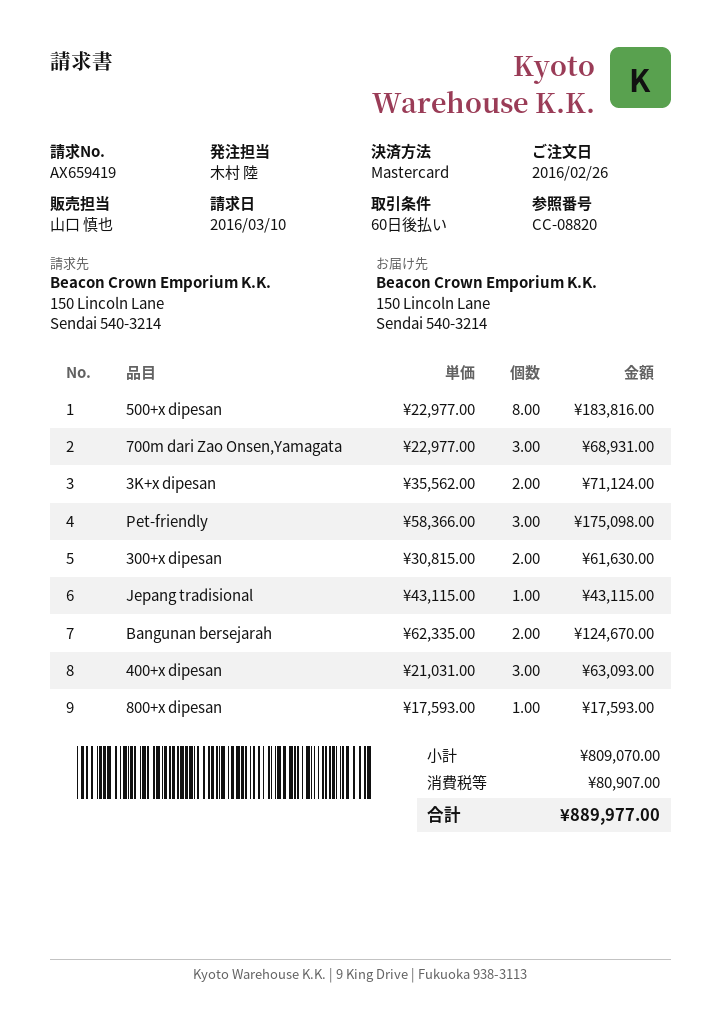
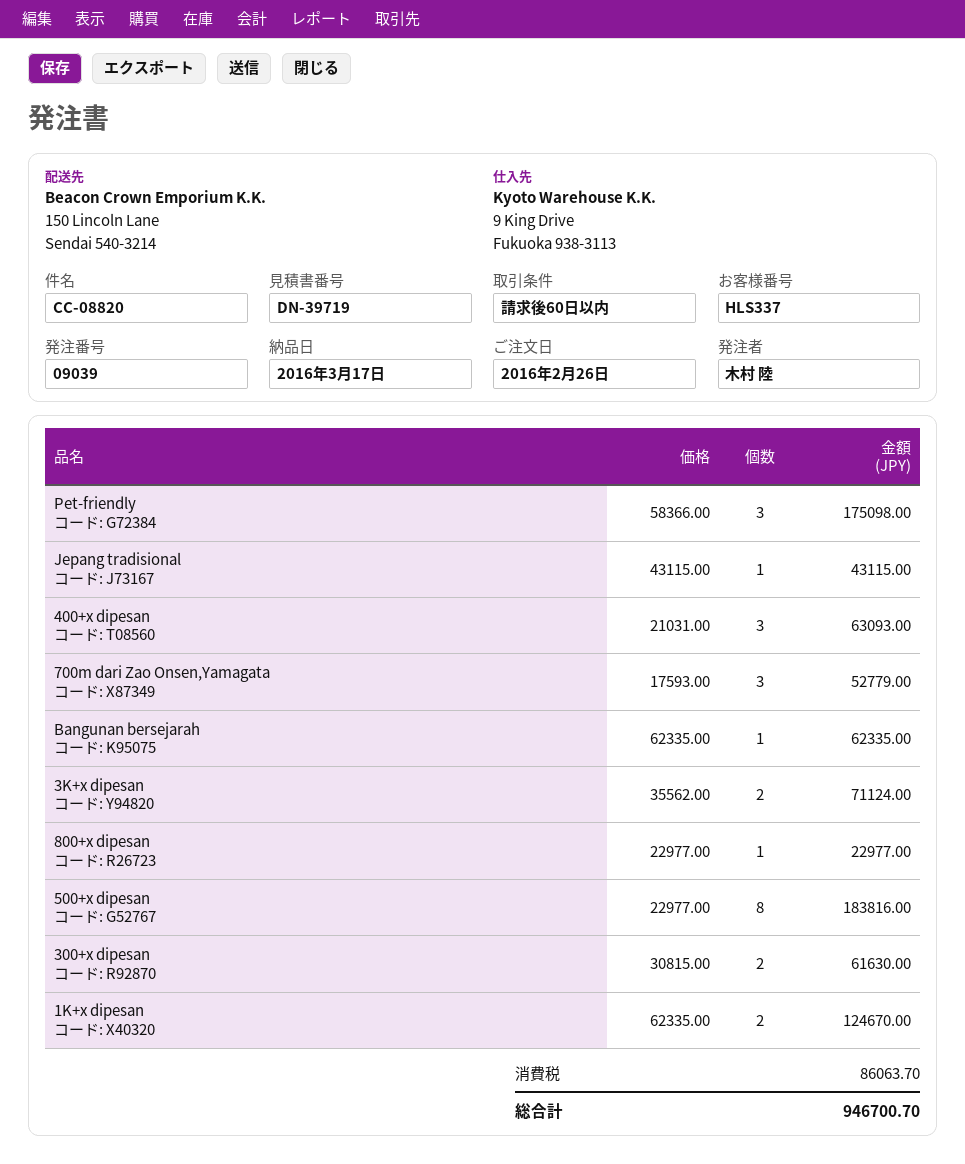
700m dari Zao Onsen,Yamagata: 3 x 22977.00 = 68931.00 -> 3 x 17593.00 = 52779.00
Bangunan bersejarah: 2 x 62335.00 = 124670.00 -> 1 x 62335.00 = 62335.00
800+x dipesan: 1 x 17593.00 = 17593.00 -> 1 x 22977.00 = 22977.00
1K+x dipesan: none -> 2 x 62335.00 = 124670.00
tax: 80907.00 -> 86063.70
total: 889977.00 -> 946700.70

